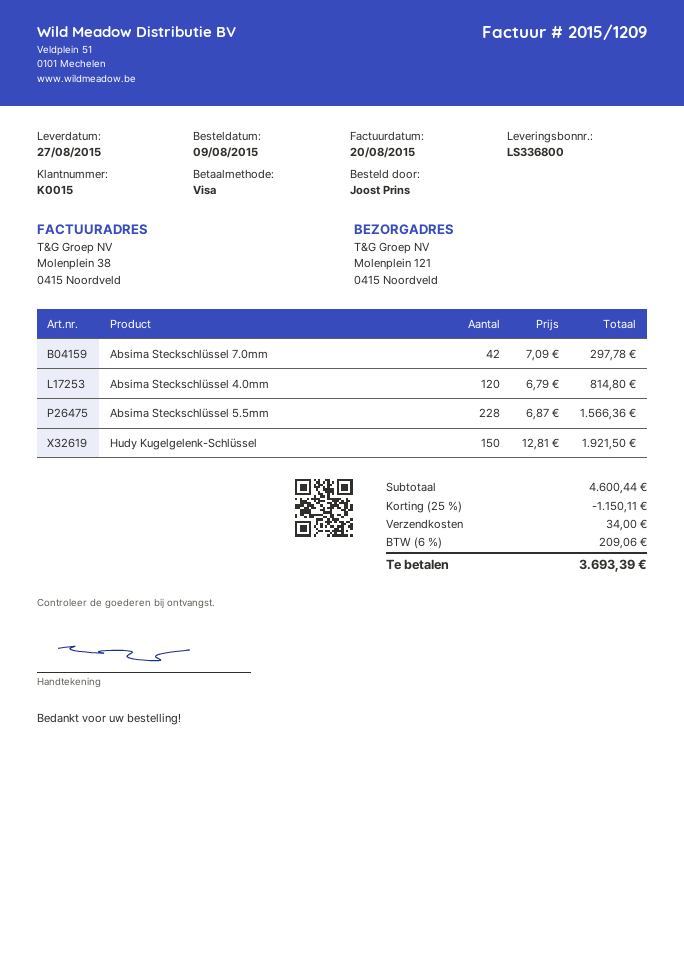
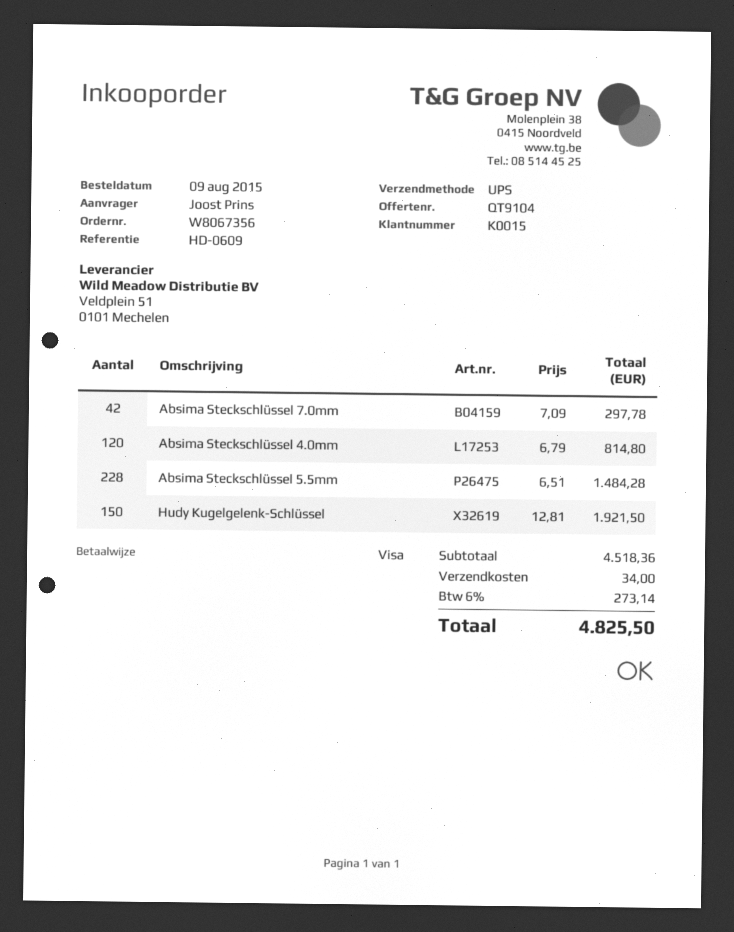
Absima Steckschlüssel 5.5mm: 228 x 6.87 = 1566.36 -> 228 x 6.51 = 1484.28
subtotal: 4600.44 -> 4518.36
discount: 25% = 1150.11 -> none
tax: 6% = 209.06 -> 6% = 273.14
total: 3693.39 -> 4825.50

